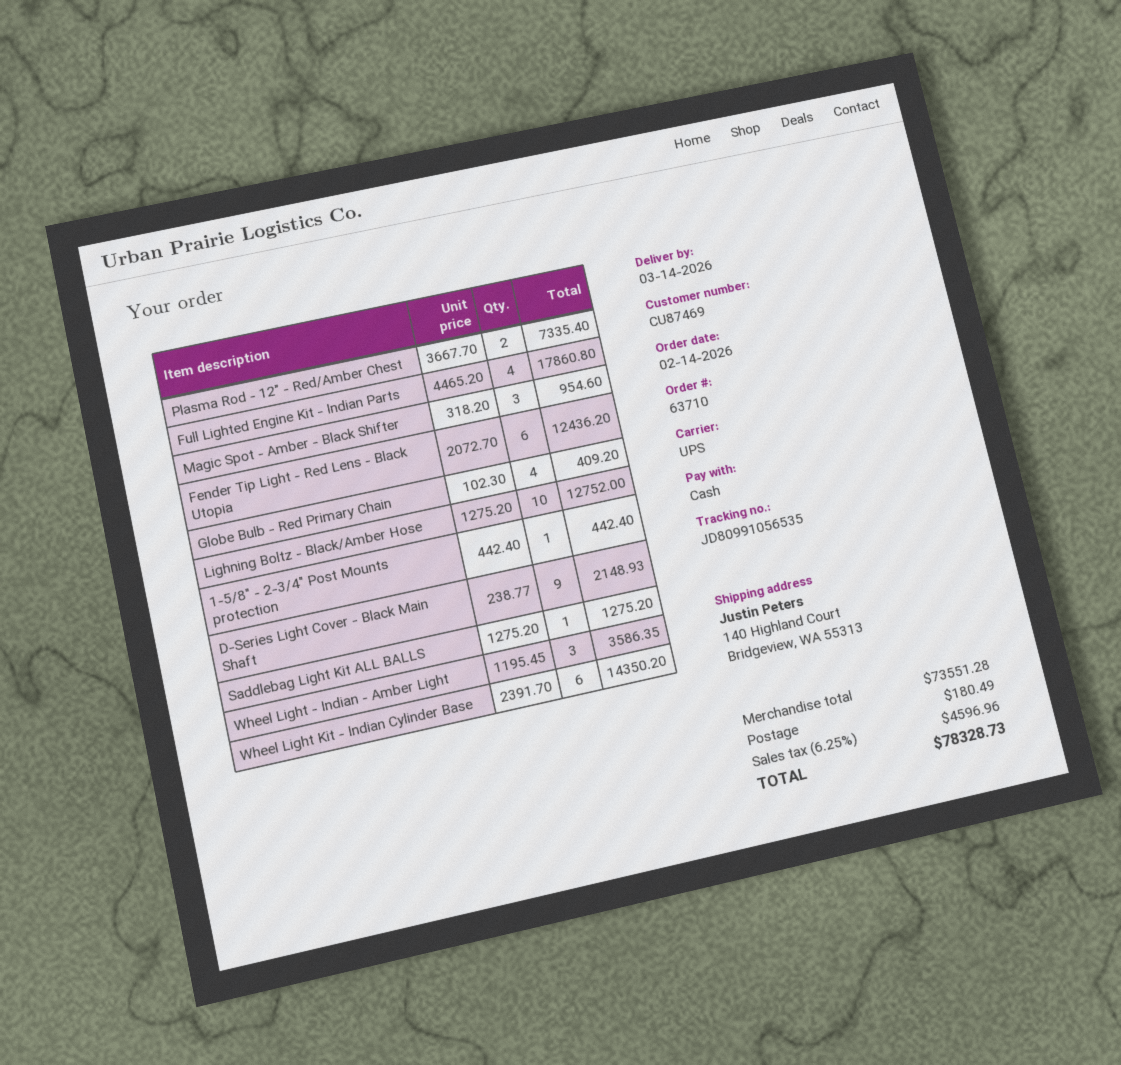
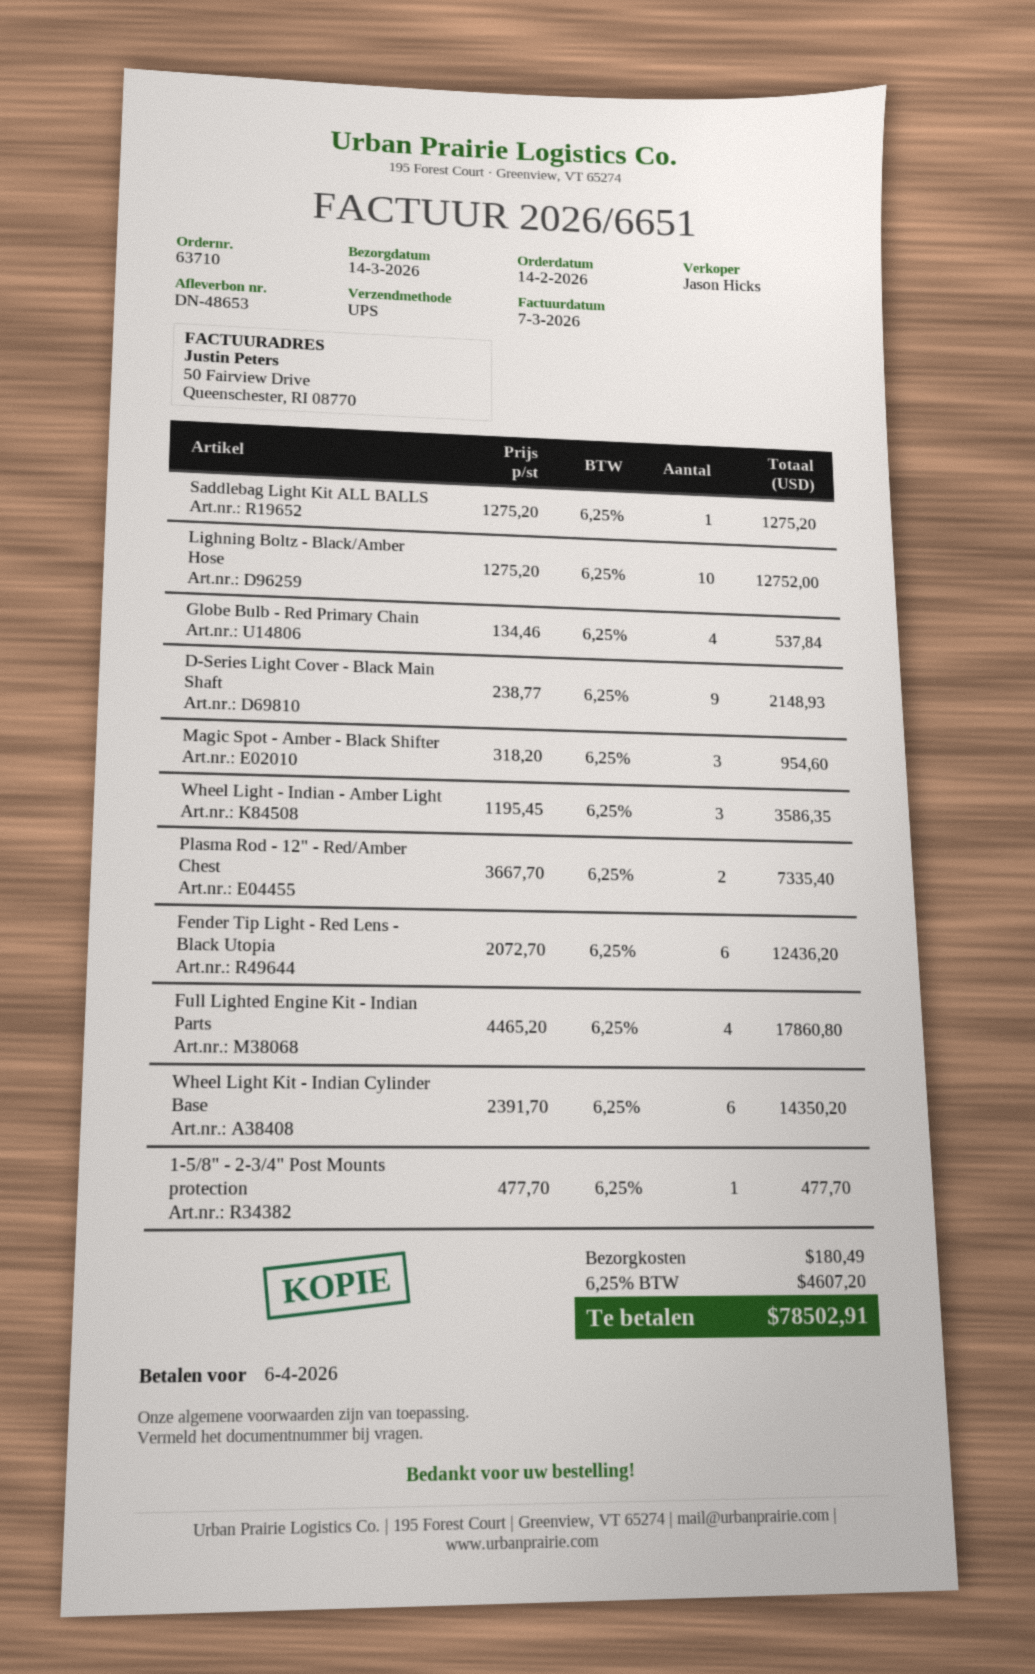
Globe Bulb - Red Primary Chain: 4 x 102.30 = 409.20 -> 4 x 134.46 = 537.84
1-5/8" - 2-3/4" Post Mounts protection: 1 x 442.40 = 442.40 -> 1 x 477.70 = 477.70
tax: 6.25% = 4596.96 -> 6.25% = 4607.20
total: 78328.73 -> 78502.91

